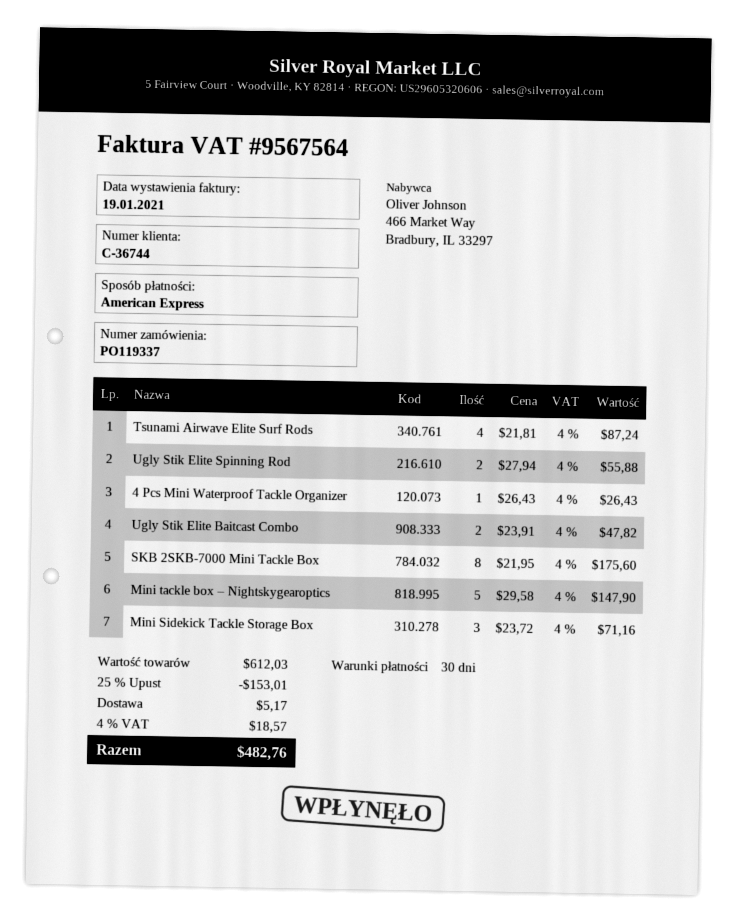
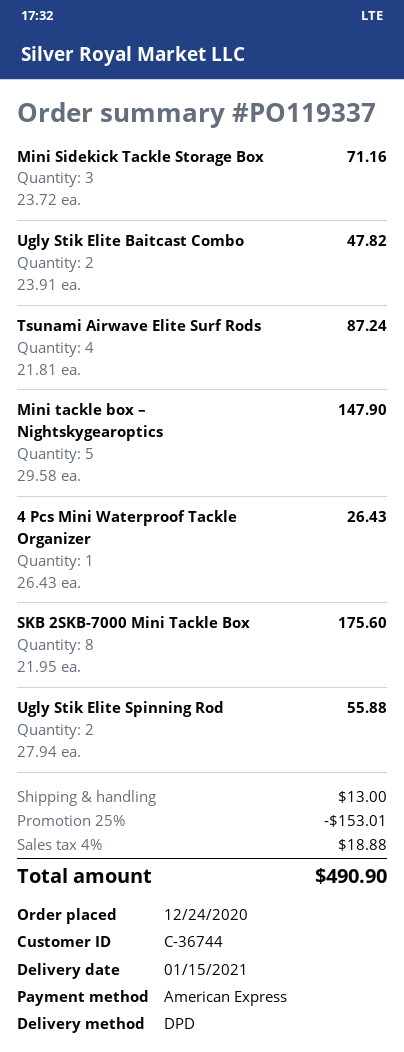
shipping: 5.17 -> 13.00
tax: 4% = 18.57 -> 4% = 18.88
total: 482.76 -> 490.90

